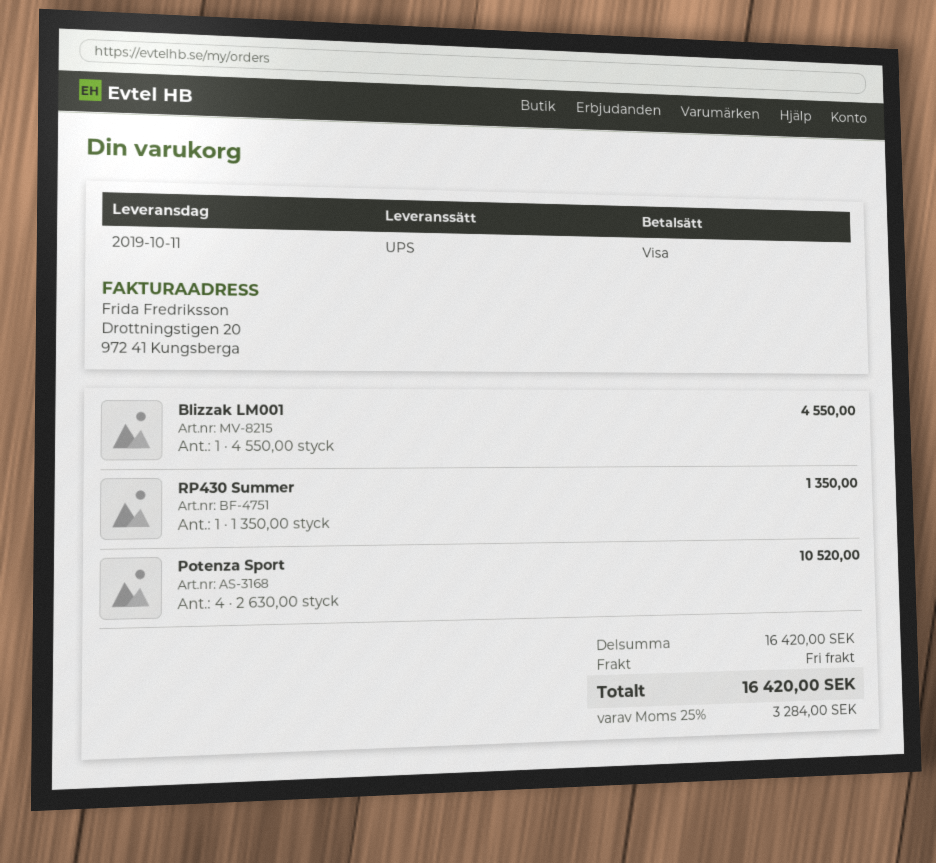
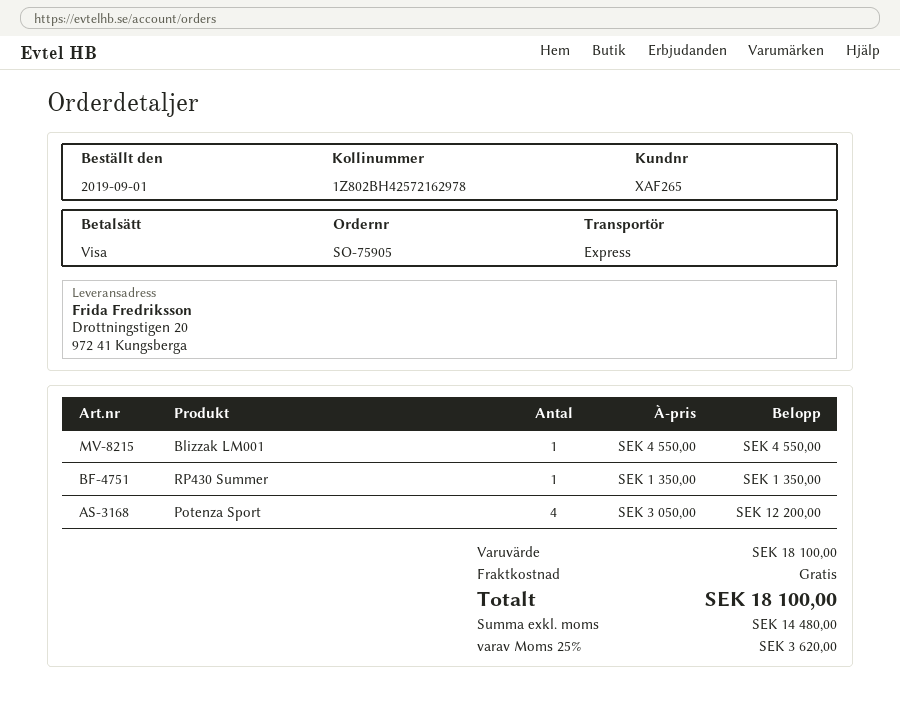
shipping method: UPS -> express
Potenza Sport: 4 x 2630.00 = 10520.00 -> 4 x 3050.00 = 12200.00
subtotal: 16420.00 -> 18100.00
tax: 25% = 3284.00 -> 25% = 3620.00
total: 16420.00 -> 18100.00

